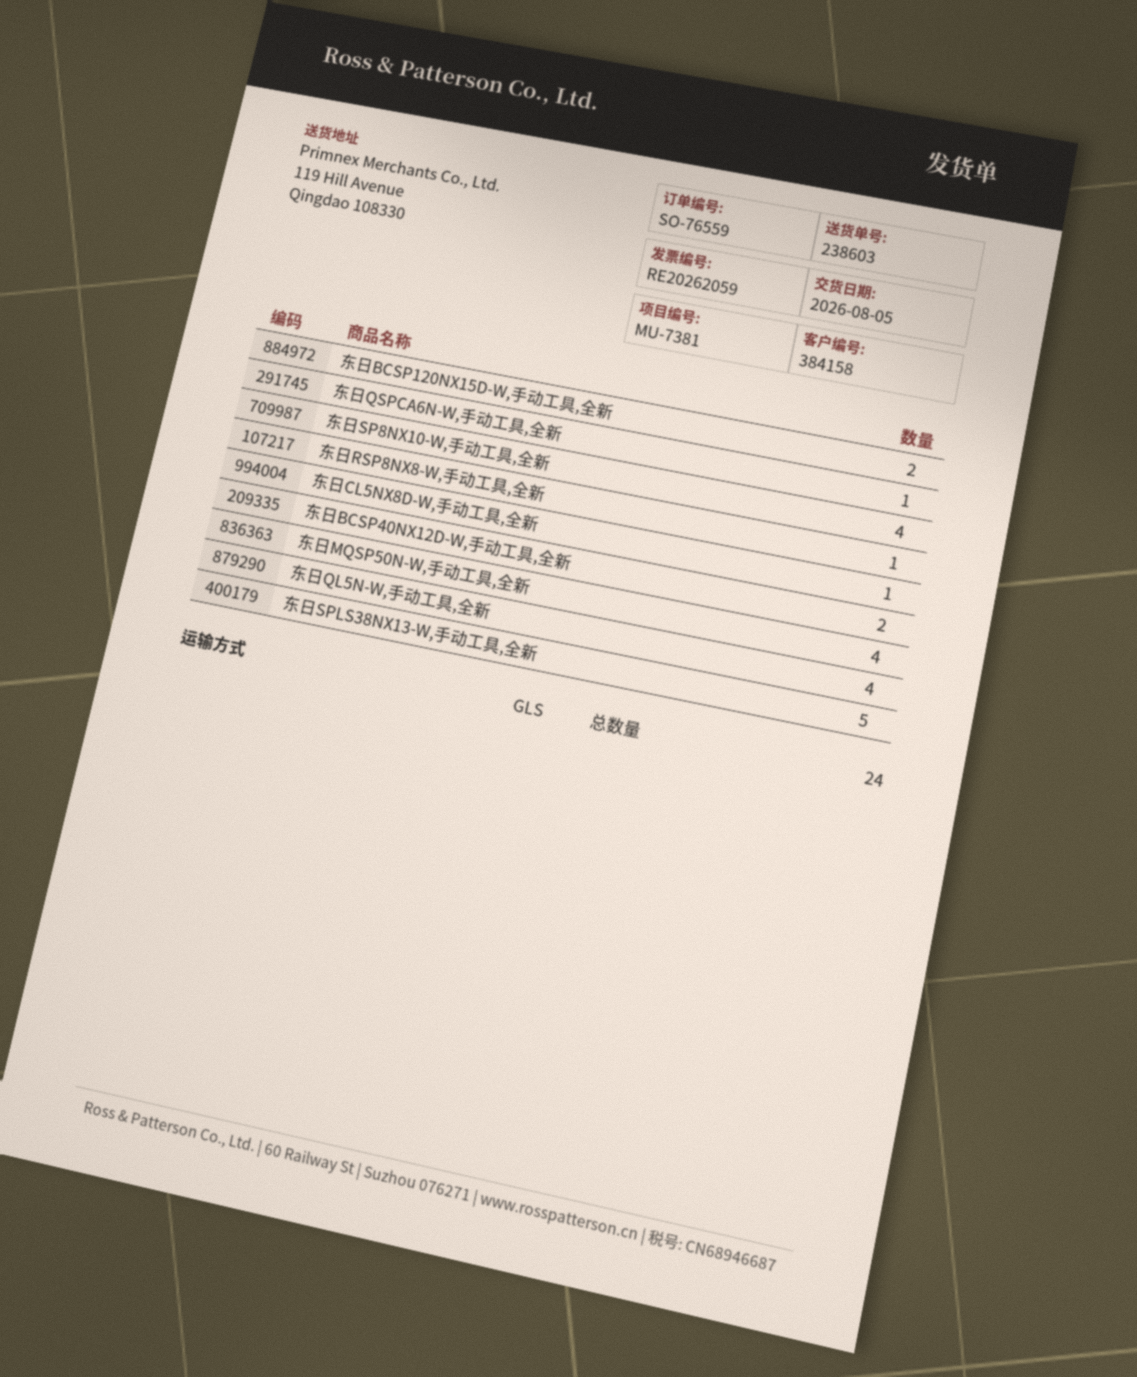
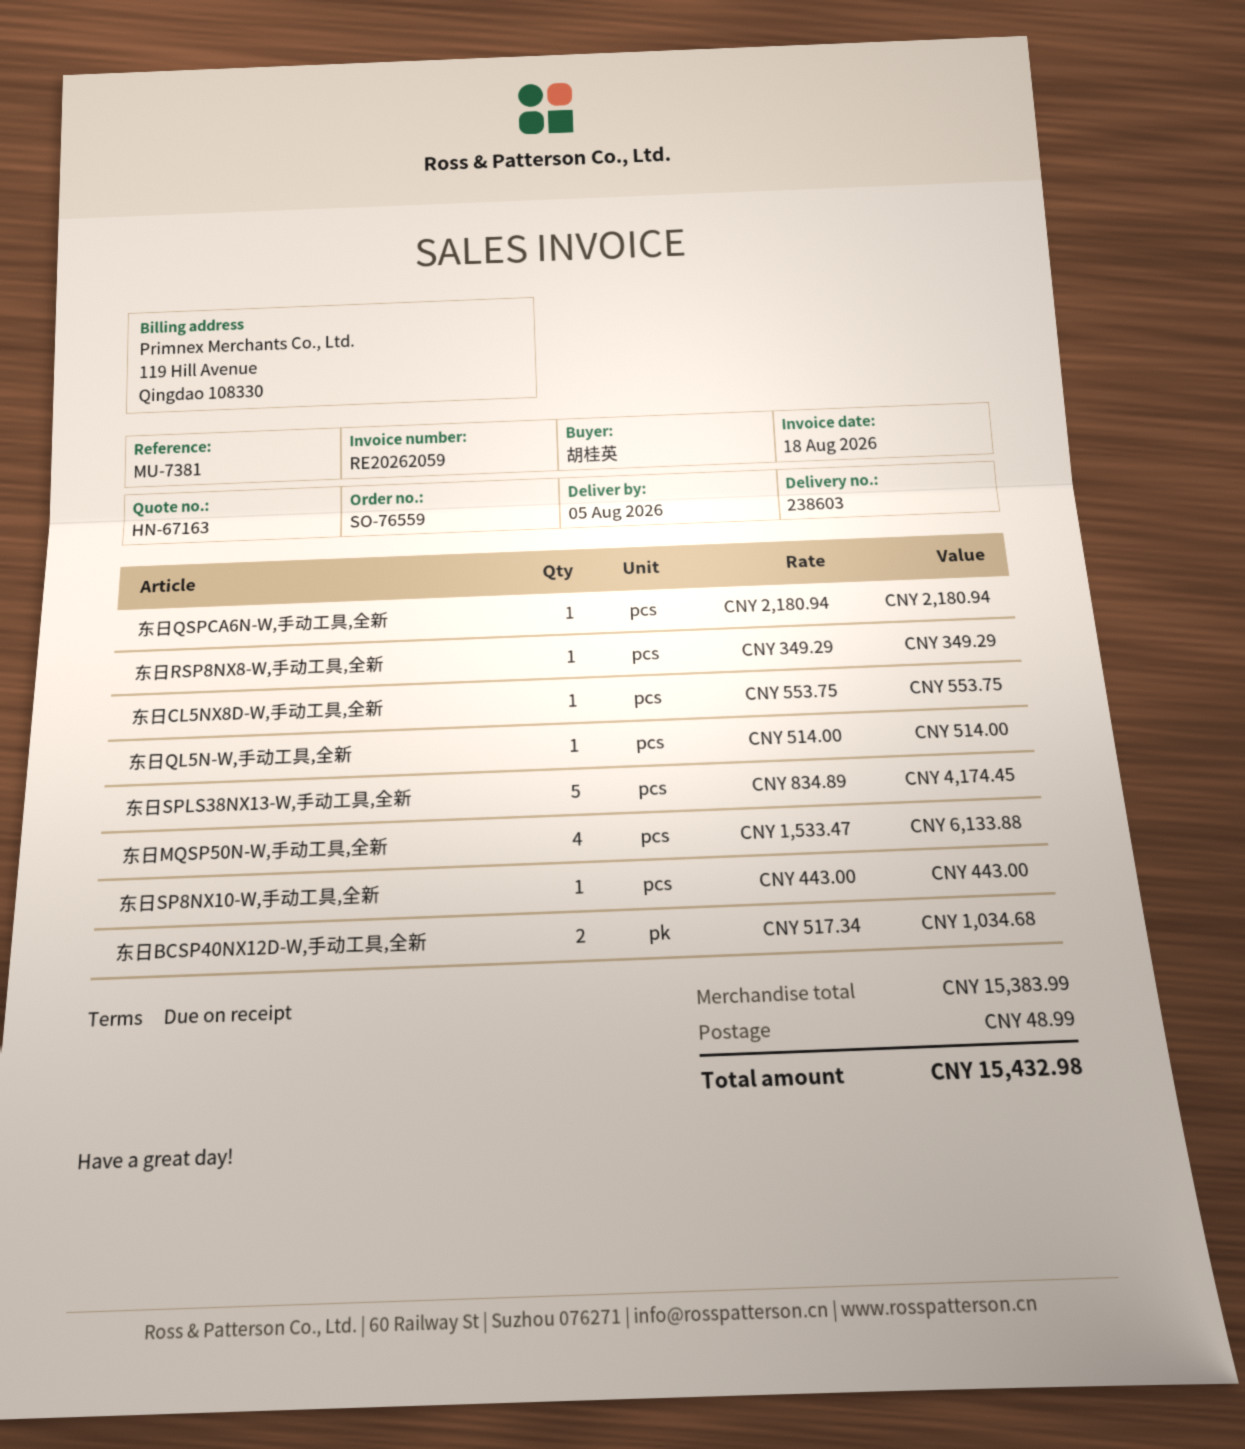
东日BCSP120NX15D-W,手动工具,全新: 2 -> none
东日SP8NX10-W,手动工具,全新: 4 -> 1
东日QL5N-W,手动工具,全新: 4 -> 1

